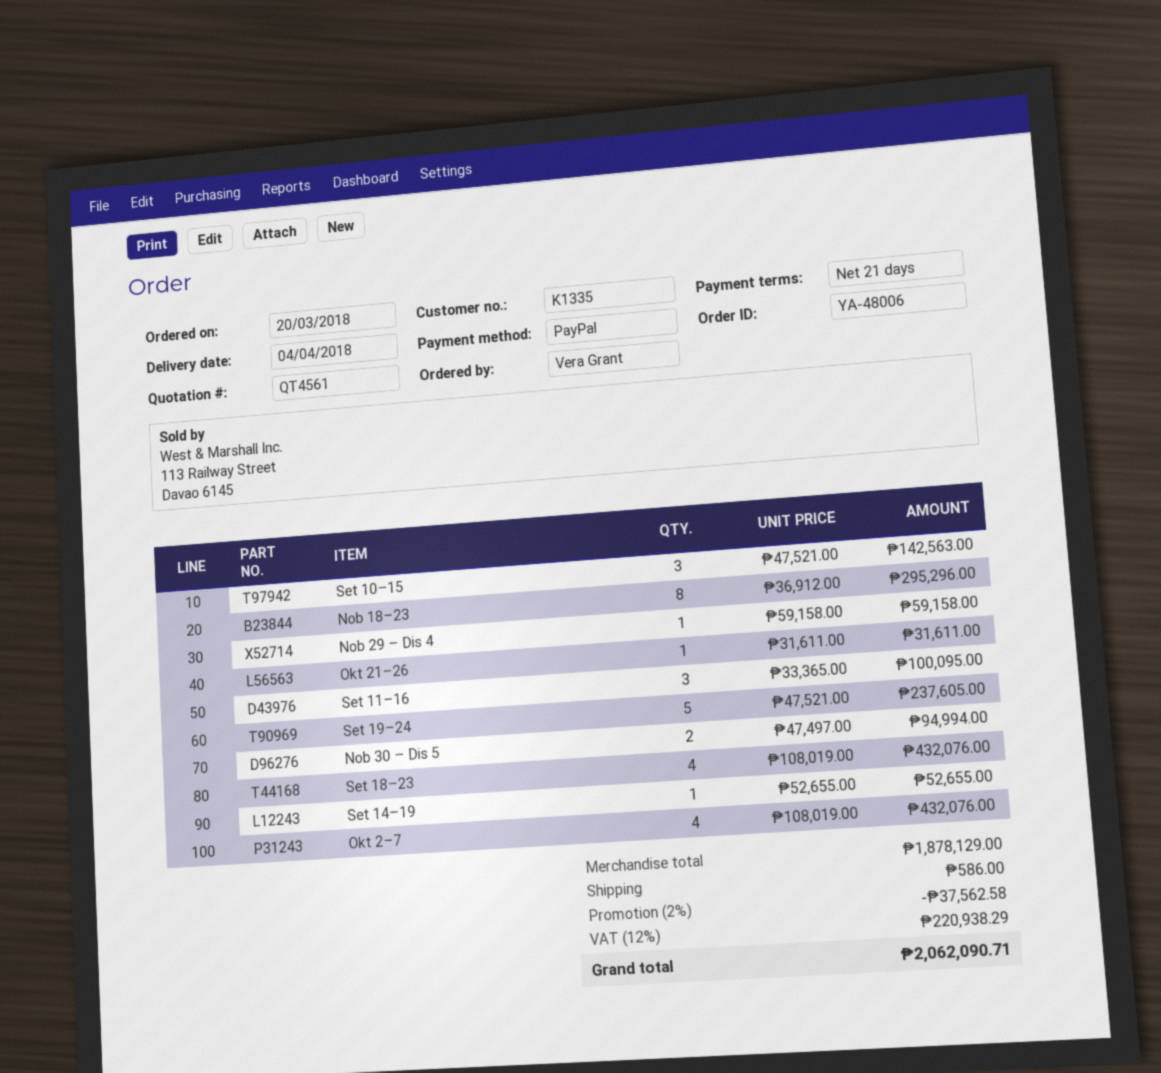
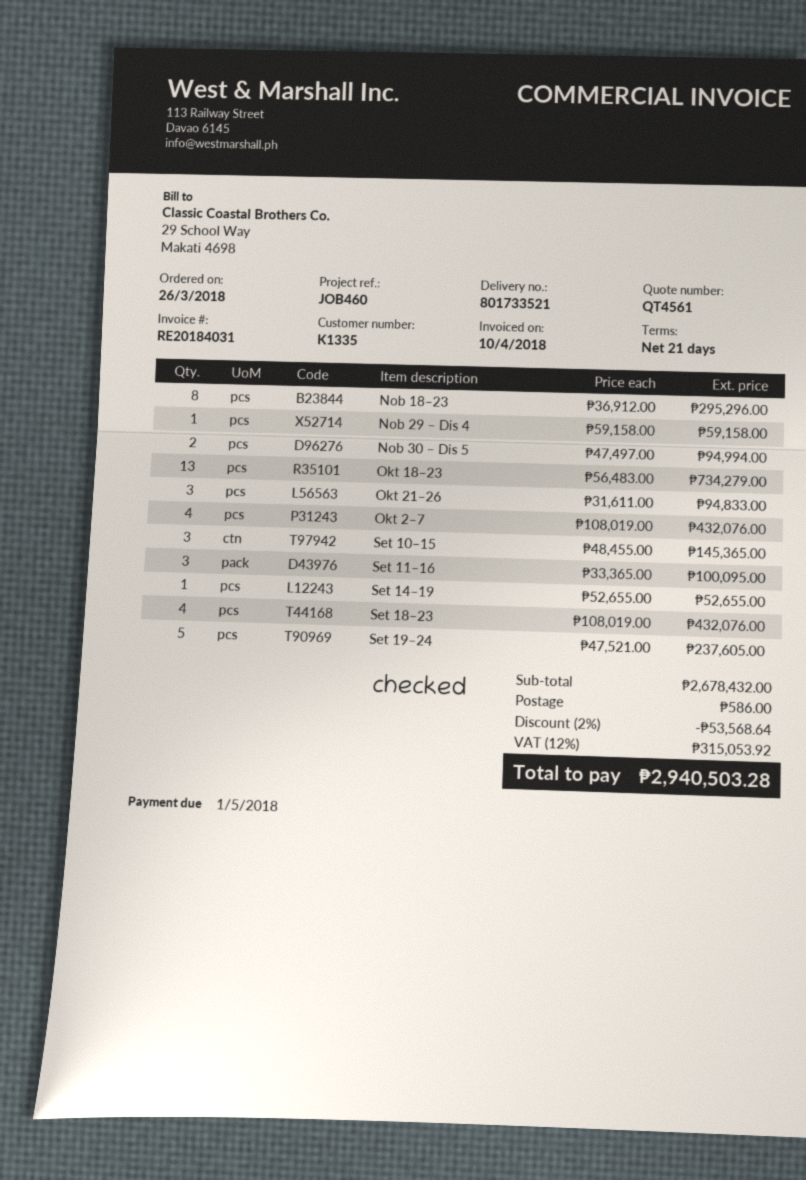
order date: 2018-03-20 -> 2018-03-26
Set 10–15: 3 x 47521.00 = 142563.00 -> 3 x 48455.00 = 145365.00
Okt 21–26: 1 x 31611.00 = 31611.00 -> 3 x 31611.00 = 94833.00
Okt 18–23: none -> 13 x 56483.00 = 734279.00
subtotal: 1878129.00 -> 2678432.00
discount: 2% = 37562.58 -> 2% = 53568.64
tax: 12% = 220938.29 -> 12% = 315053.92
total: 2062090.71 -> 2940503.28

